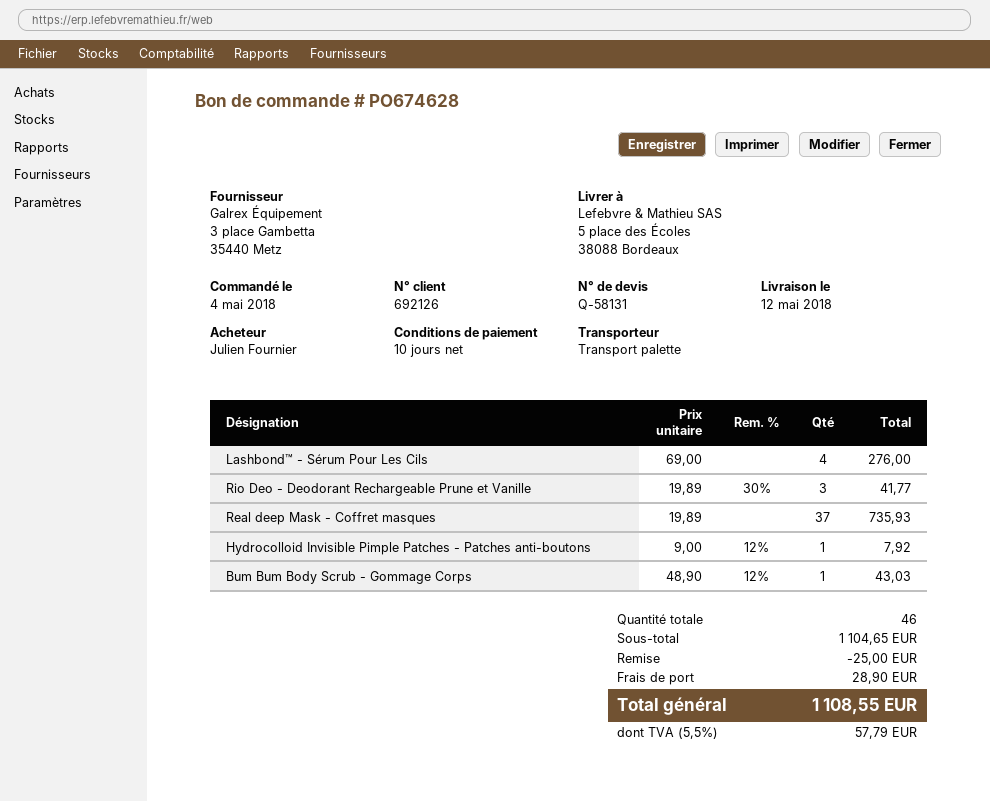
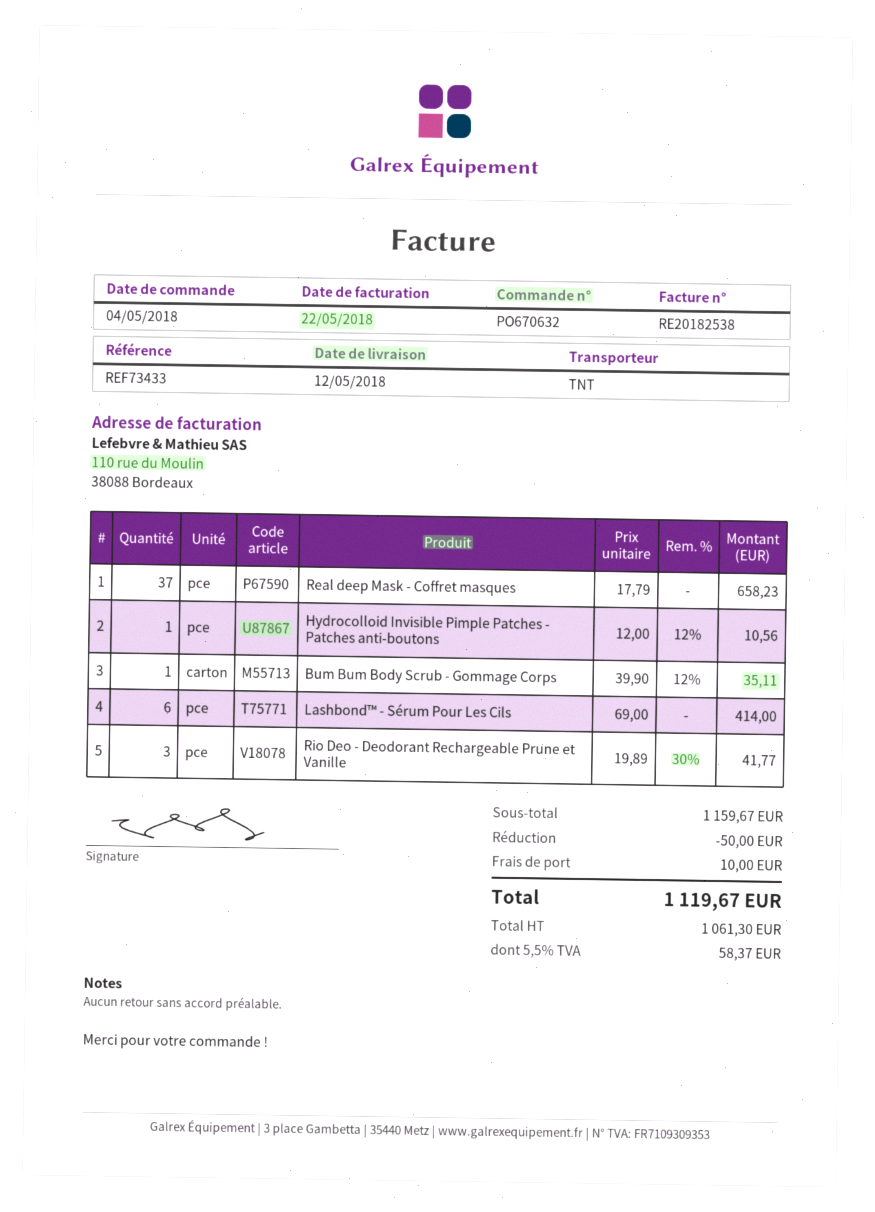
order number: PO674628 -> PO670632
shipping method: pallet freight -> TNT
Lashbond™ - Sérum Pour Les Cils: 4 x 69.00 = 276.00 -> 6 x 69.00 = 414.00
Real deep Mask - Coffret masques: 37 x 19.89 = 735.93 -> 37 x 17.79 = 658.23
Hydrocolloid Invisible Pimple Patches - Patches anti-boutons: 1 x 9.00 - 12% = 7.92 -> 1 x 12.00 - 12% = 10.56
Bum Bum Body Scrub - Gommage Corps: 1 x 48.90 - 12% = 43.03 -> 1 x 39.90 - 12% = 35.11
subtotal: 1104.65 -> 1159.67
discount: 25.00 -> 50.00
shipping: 28.90 -> 10.00
tax: 5.5% = 57.79 -> 5.5% = 58.37
total: 1108.55 -> 1119.67

